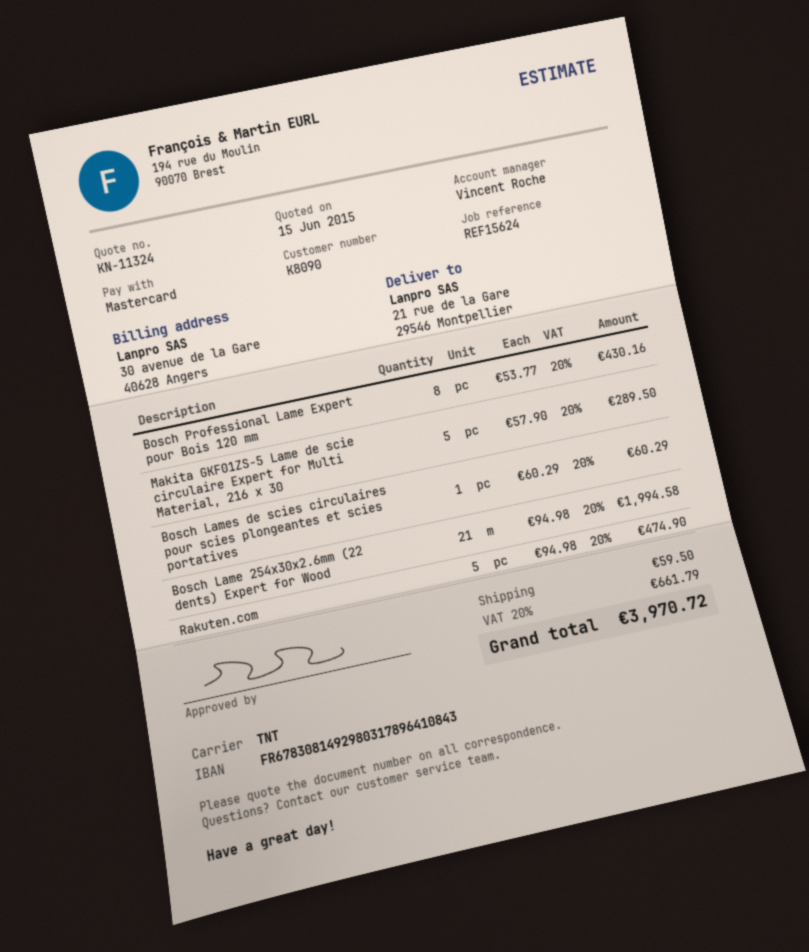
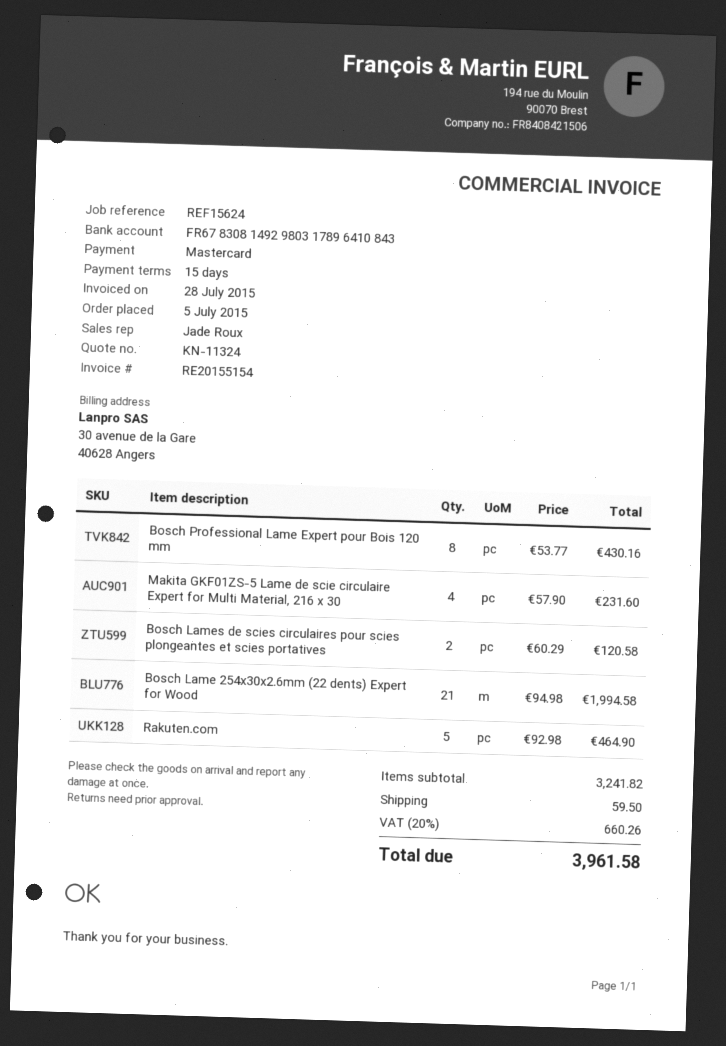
sales rep: Vincent Roche -> Jade Roux
Makita GKF01ZS-5 Lame de scie circulaire Expert for Multi Material, 216 x 30: 5 x 57.90 = 289.50 -> 4 x 57.90 = 231.60
Bosch Lames de scies circulaires pour scies plongeantes et scies portatives: 1 x 60.29 = 60.29 -> 2 x 60.29 = 120.58
Rakuten.com: 5 x 94.98 = 474.90 -> 5 x 92.98 = 464.90
tax: 20% = 661.79 -> 20% = 660.26
total: 3970.72 -> 3961.58

